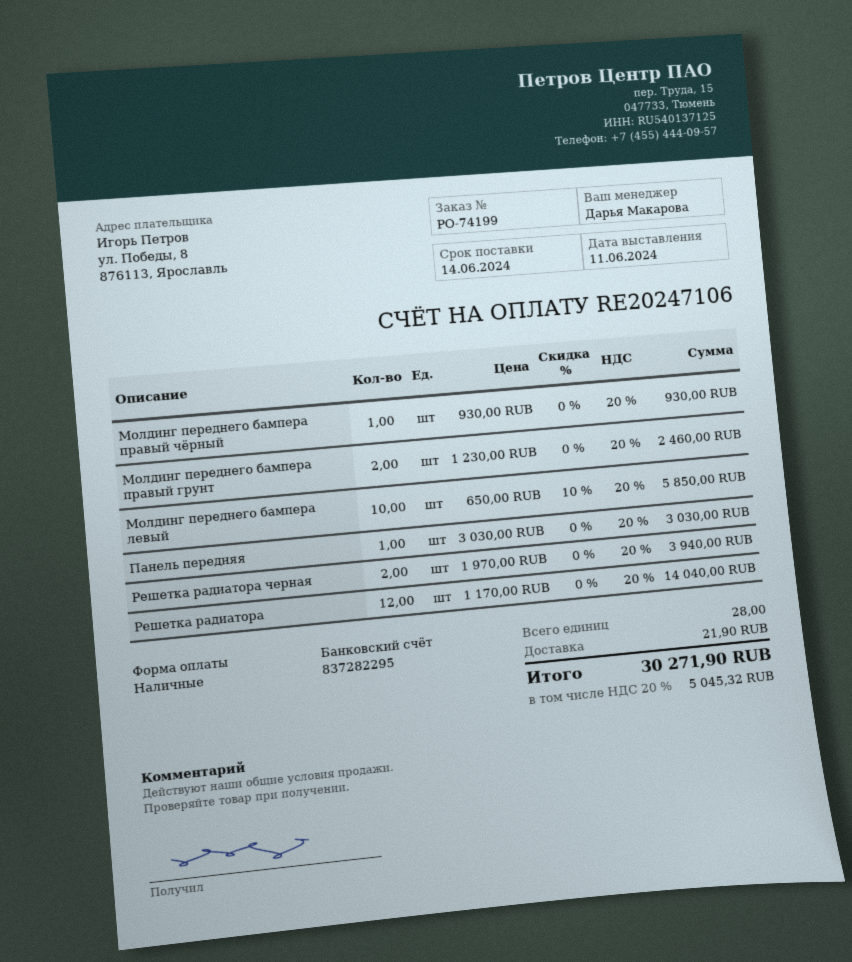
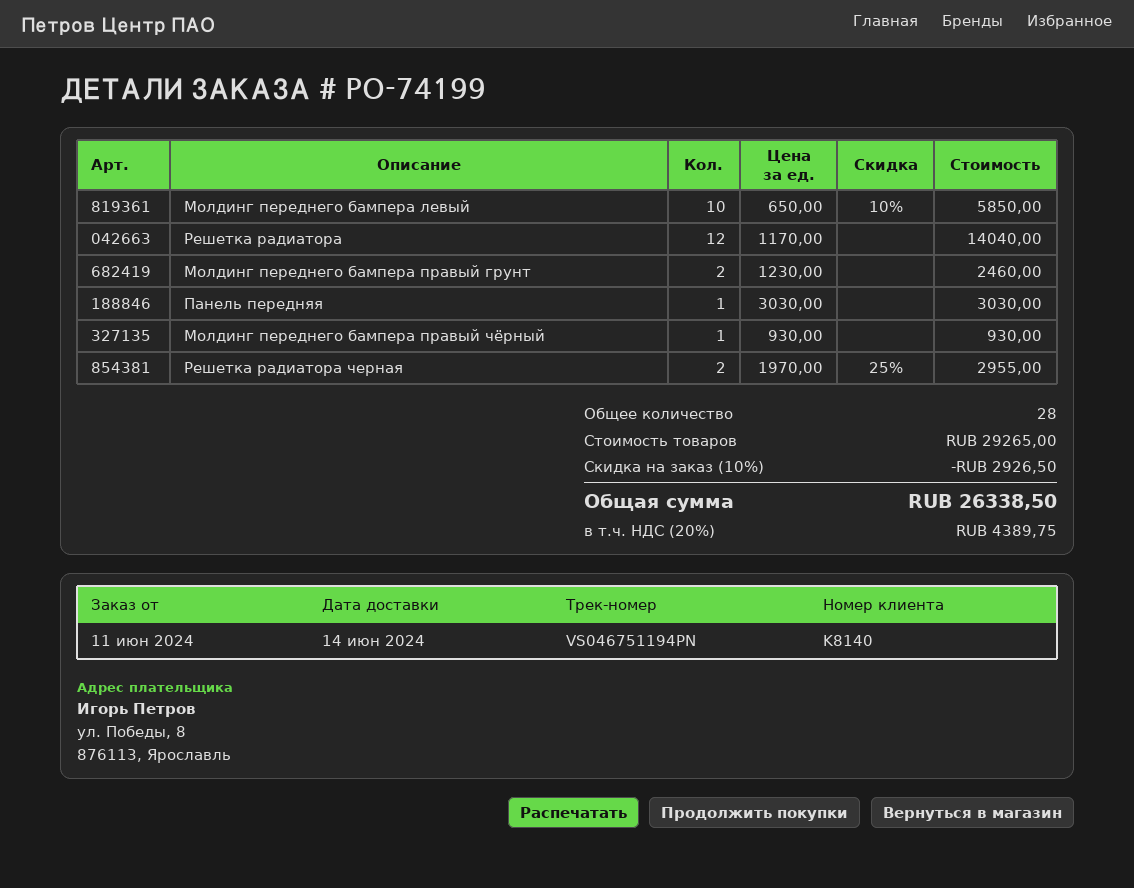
Решетка радиатора черная: 2 x 1970.00 = 3940.00 -> 2 x 1970.00 - 25% = 2955.00
discount: none -> 10% = 2926.50
shipping: 21.90 -> none
tax: 20% = 5045.32 -> 20% = 4389.75
total: 30271.90 -> 26338.50

